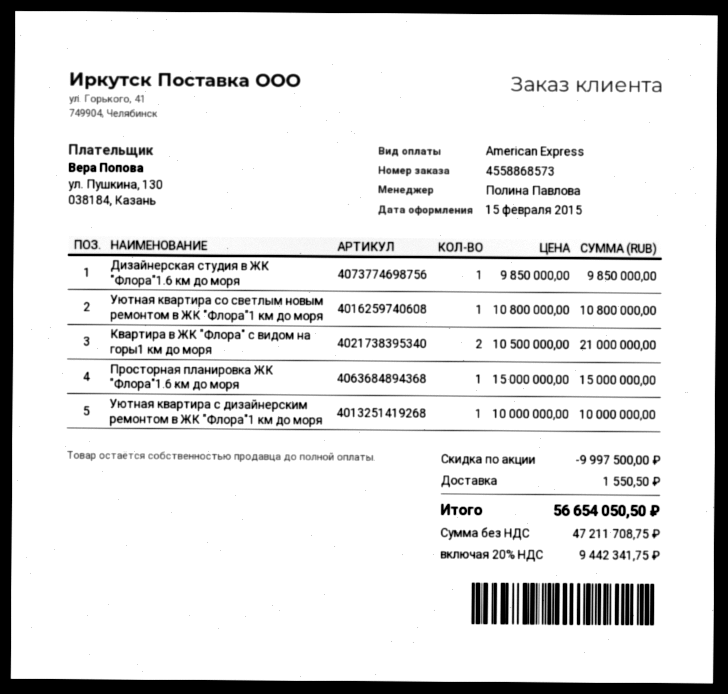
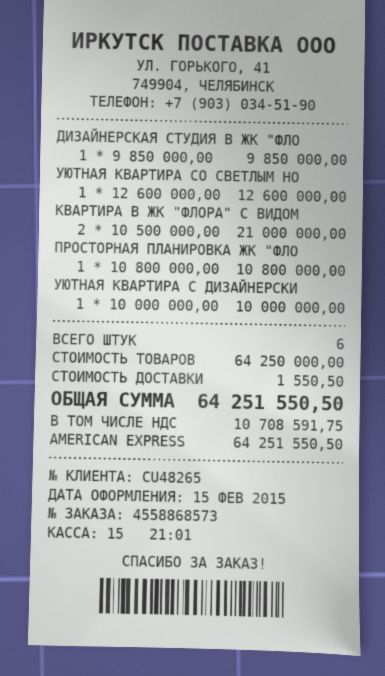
Уютная квартира со светлым новым ремонтом в ЖК "Флора"1 км до моря: 1 x 10800000.00 = 10800000.00 -> 1 x 12600000.00 = 12600000.00
Просторная планировка ЖК "Флора"1.6 км до моря: 1 x 15000000.00 = 15000000.00 -> 1 x 10800000.00 = 10800000.00
discount: 9997500.00 -> none
tax: 9442341.75 -> 10708591.75
total: 56654050.50 -> 64251550.50

